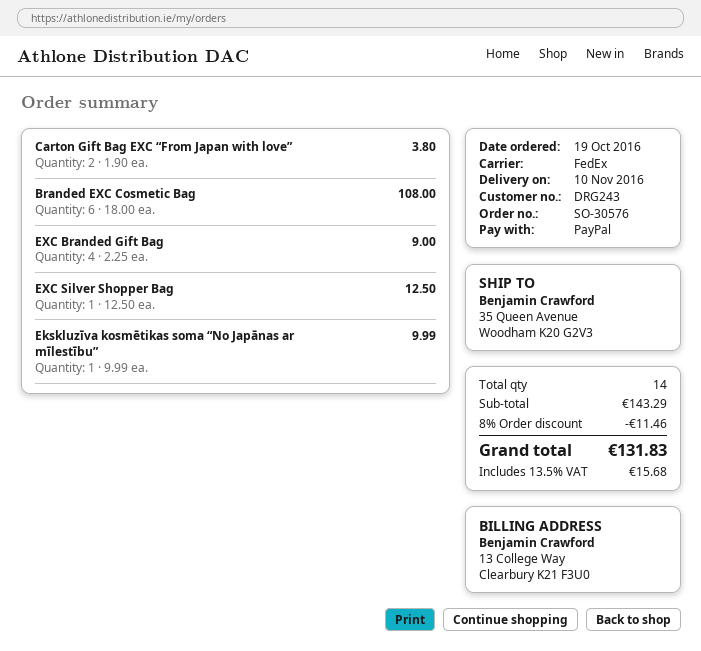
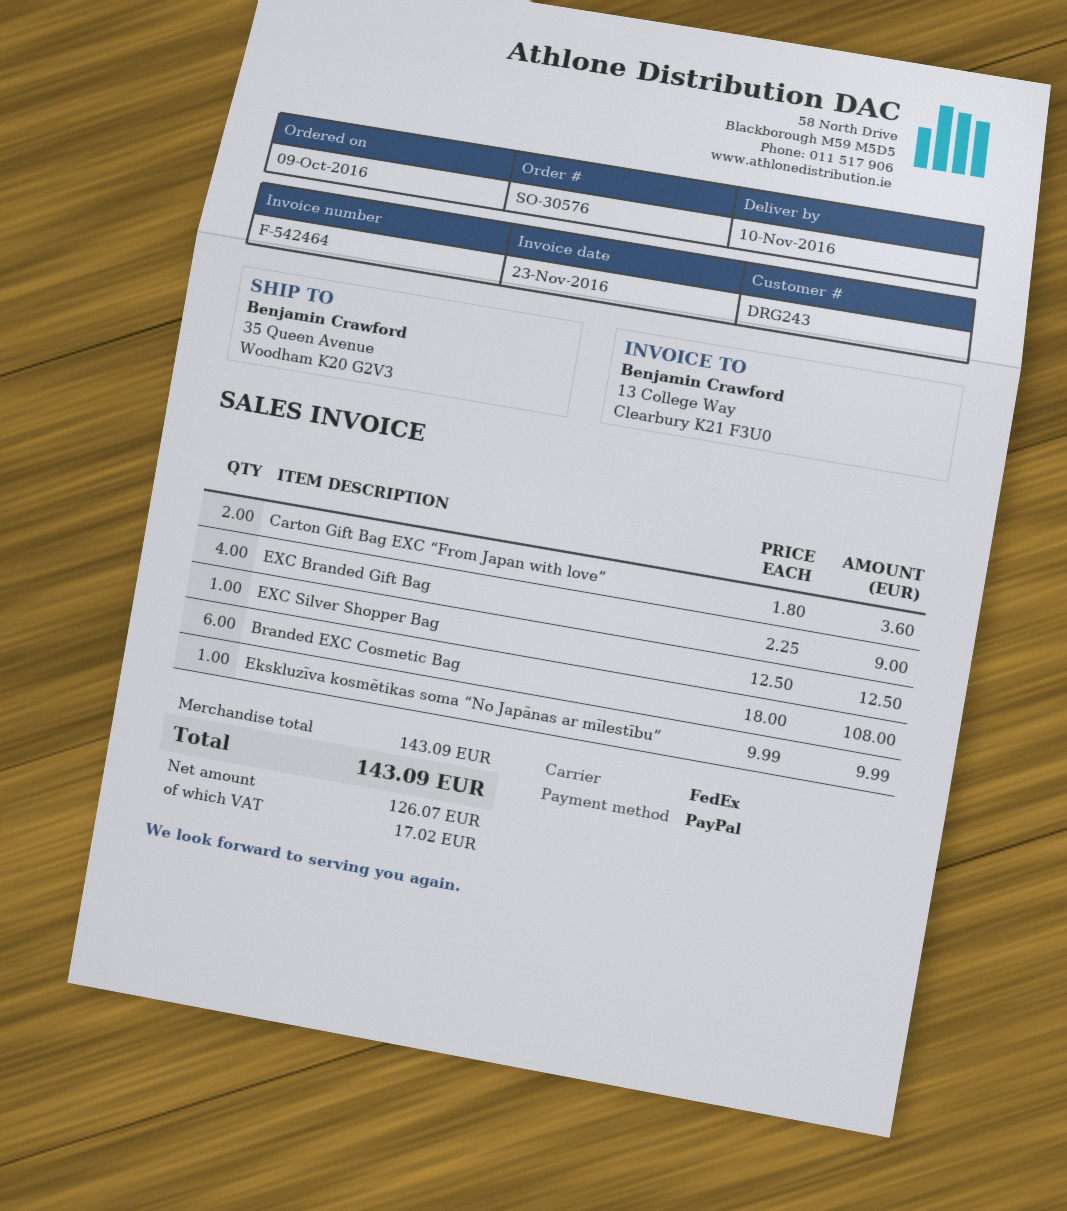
order date: 2016-10-19 -> 2016-10-09
Carton Gift Bag EXC “From Japan with love”: 2 x 1.90 = 3.80 -> 2 x 1.80 = 3.60
subtotal: 143.29 -> 143.09
discount: 8% = 11.46 -> none
tax: 15.68 -> 17.02
total: 131.83 -> 143.09

